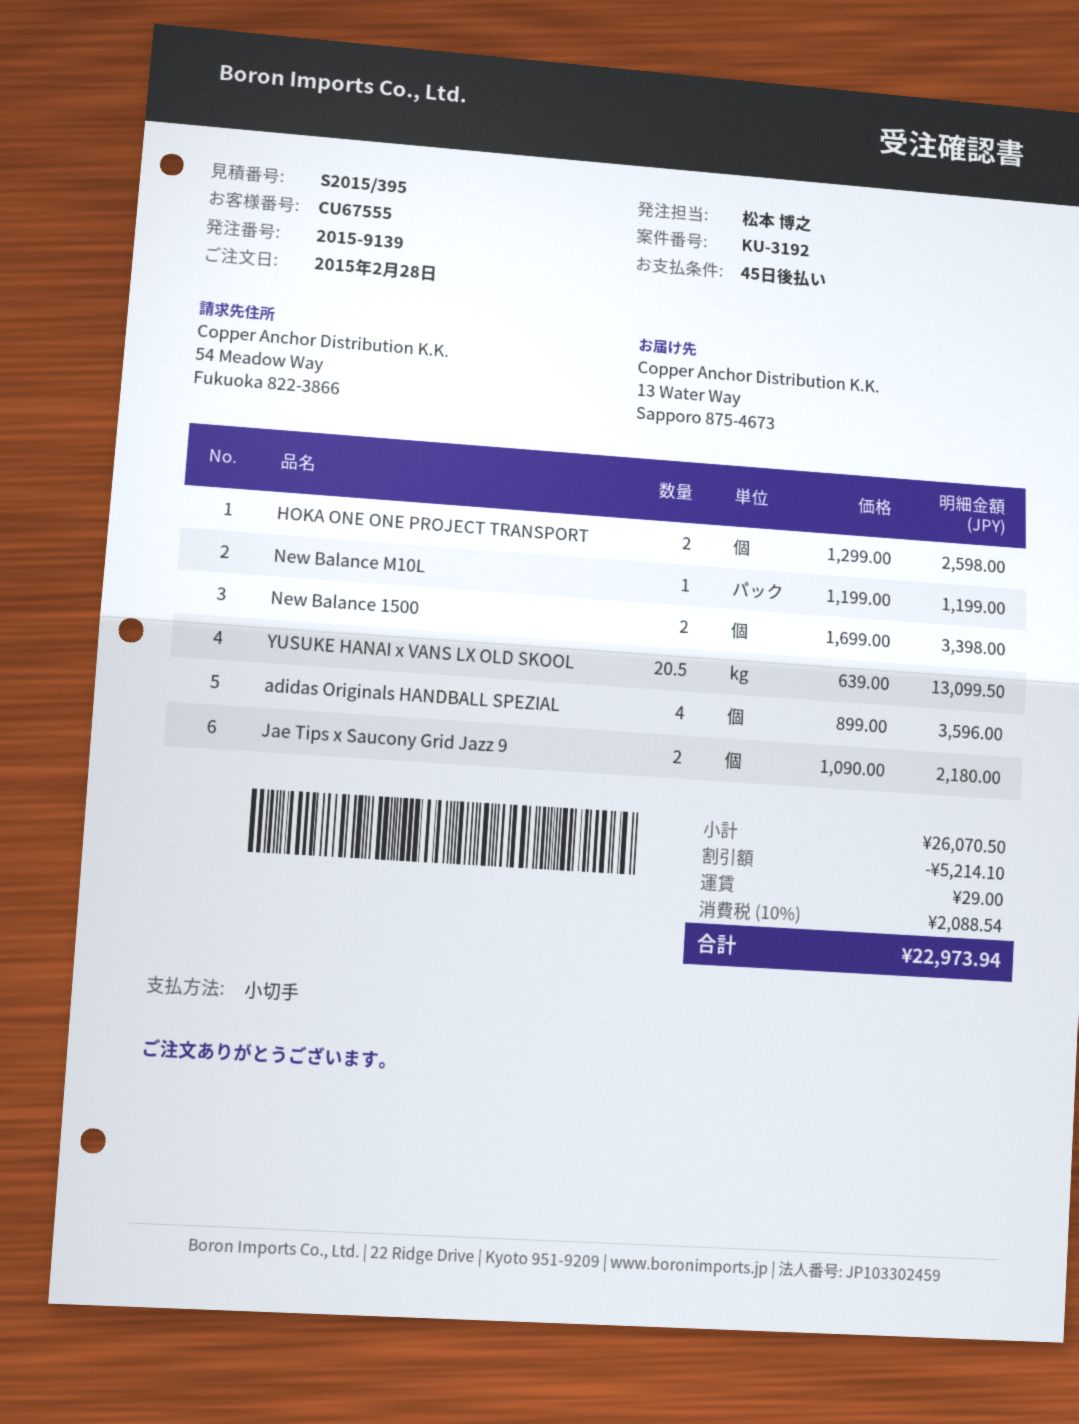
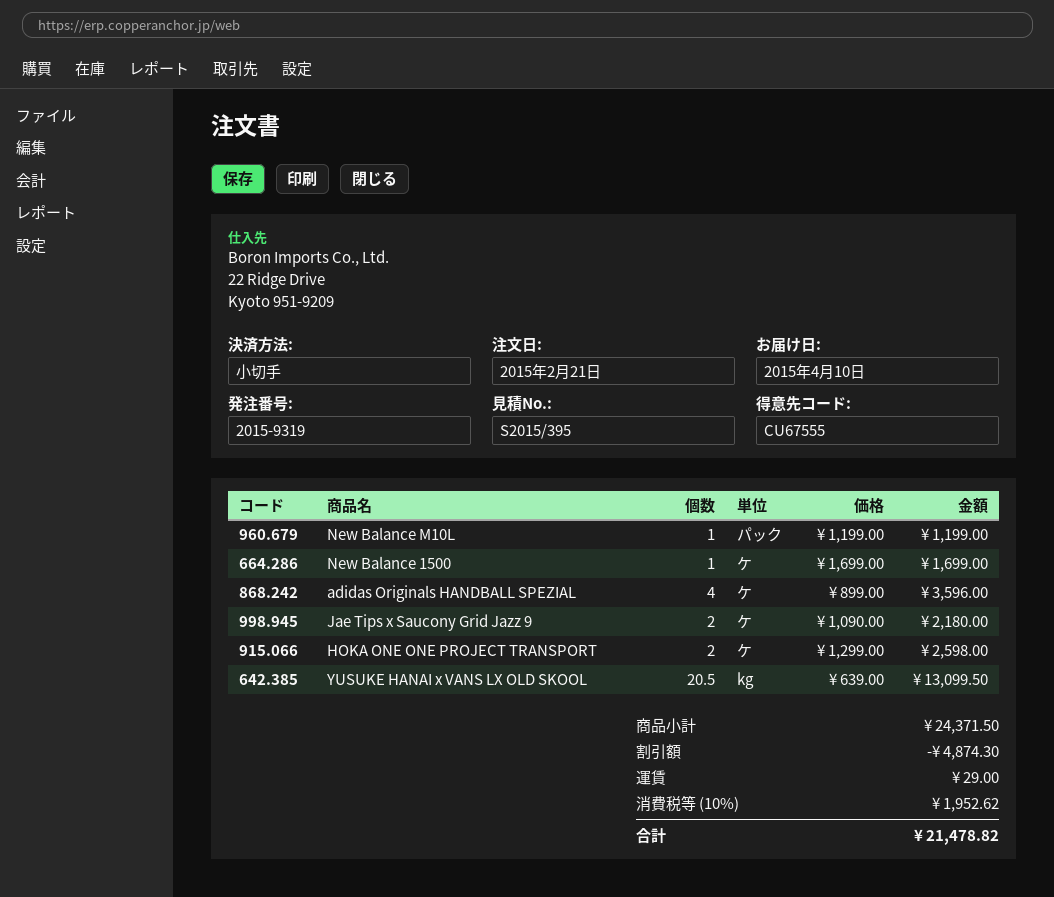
order number: 2015-9139 -> 2015-9319
order date: 2015-02-28 -> 2015-02-21
New Balance 1500: 2 x 1699.00 = 3398.00 -> 1 x 1699.00 = 1699.00
subtotal: 26070.50 -> 24371.50
discount: 5214.10 -> 4874.30
tax: 10% = 2088.54 -> 10% = 1952.62
total: 22973.94 -> 21478.82

